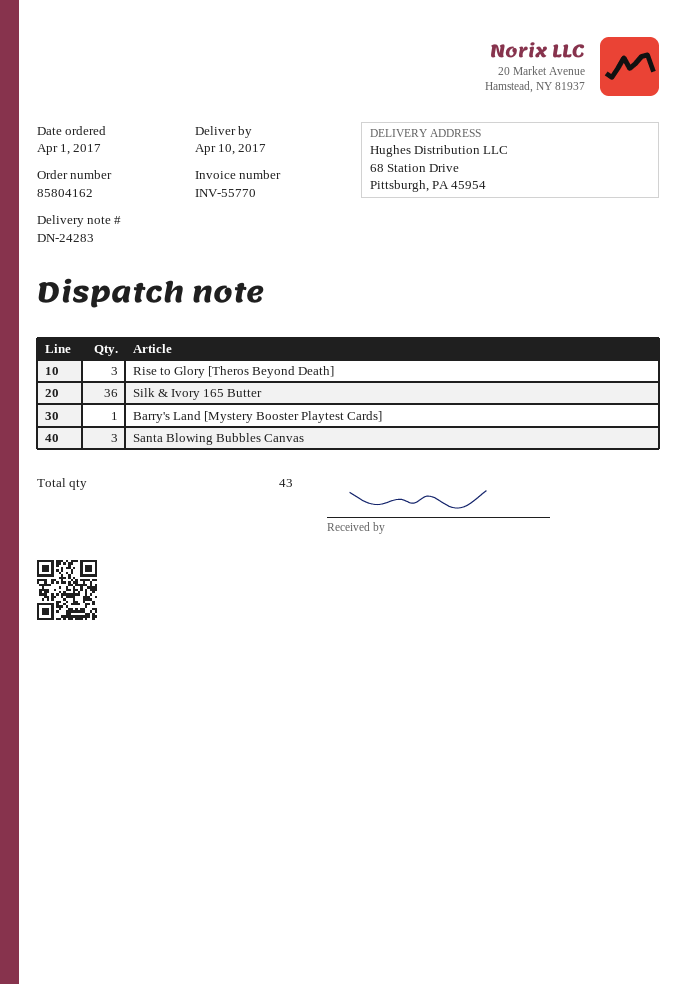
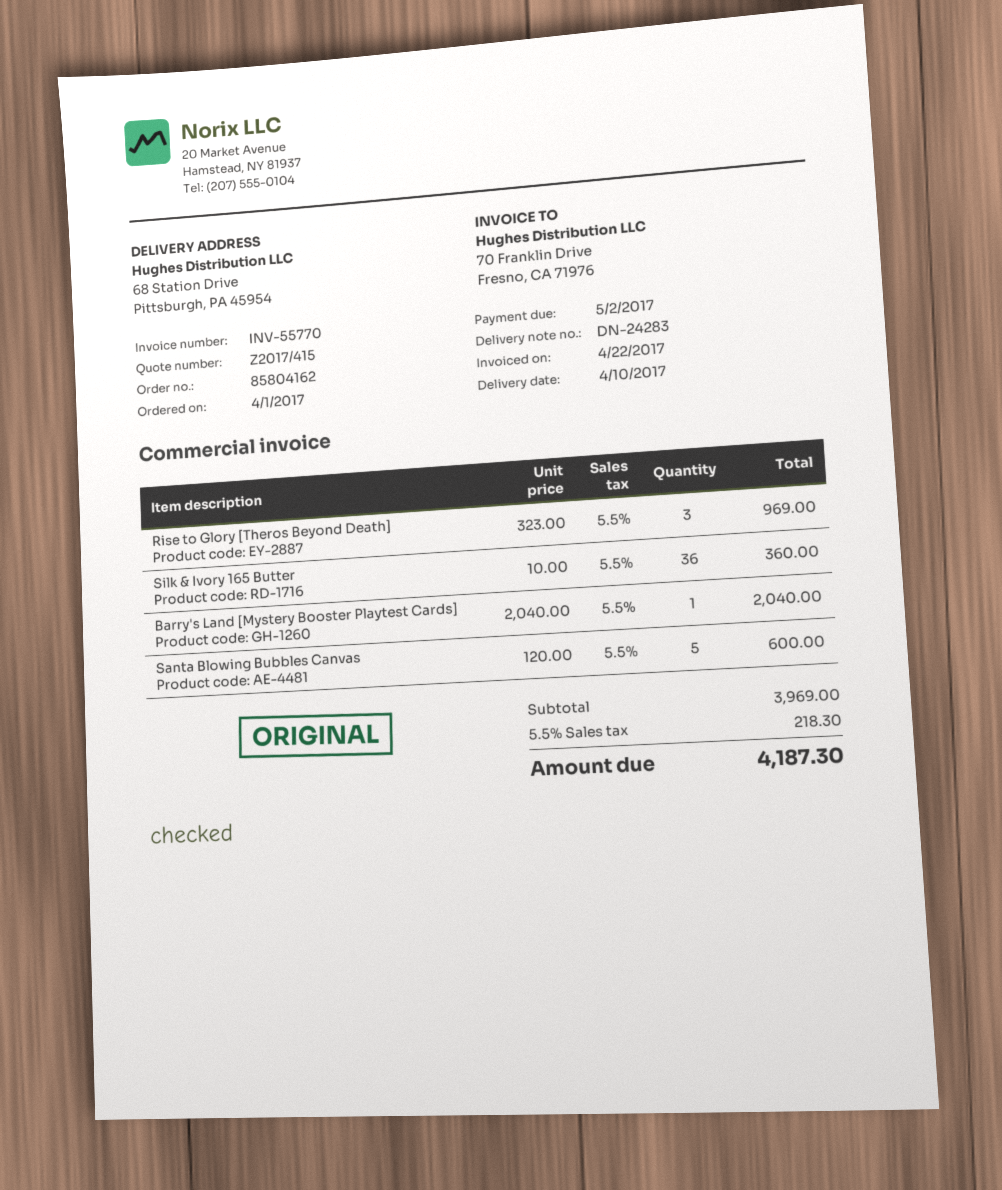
Santa Blowing Bubbles Canvas: 3 -> 5

